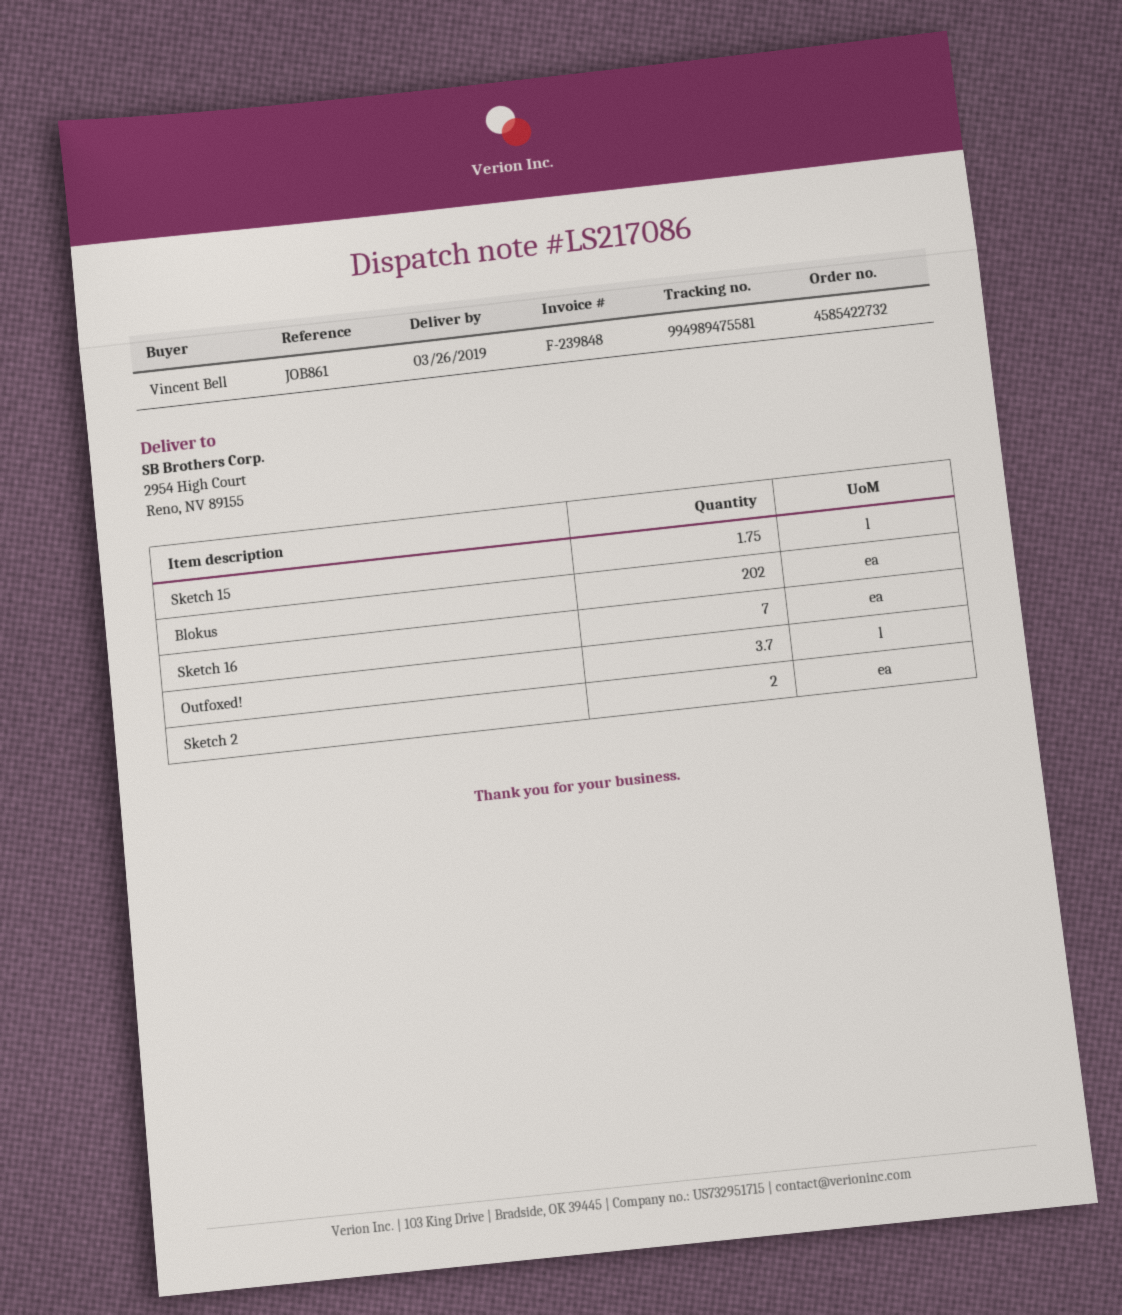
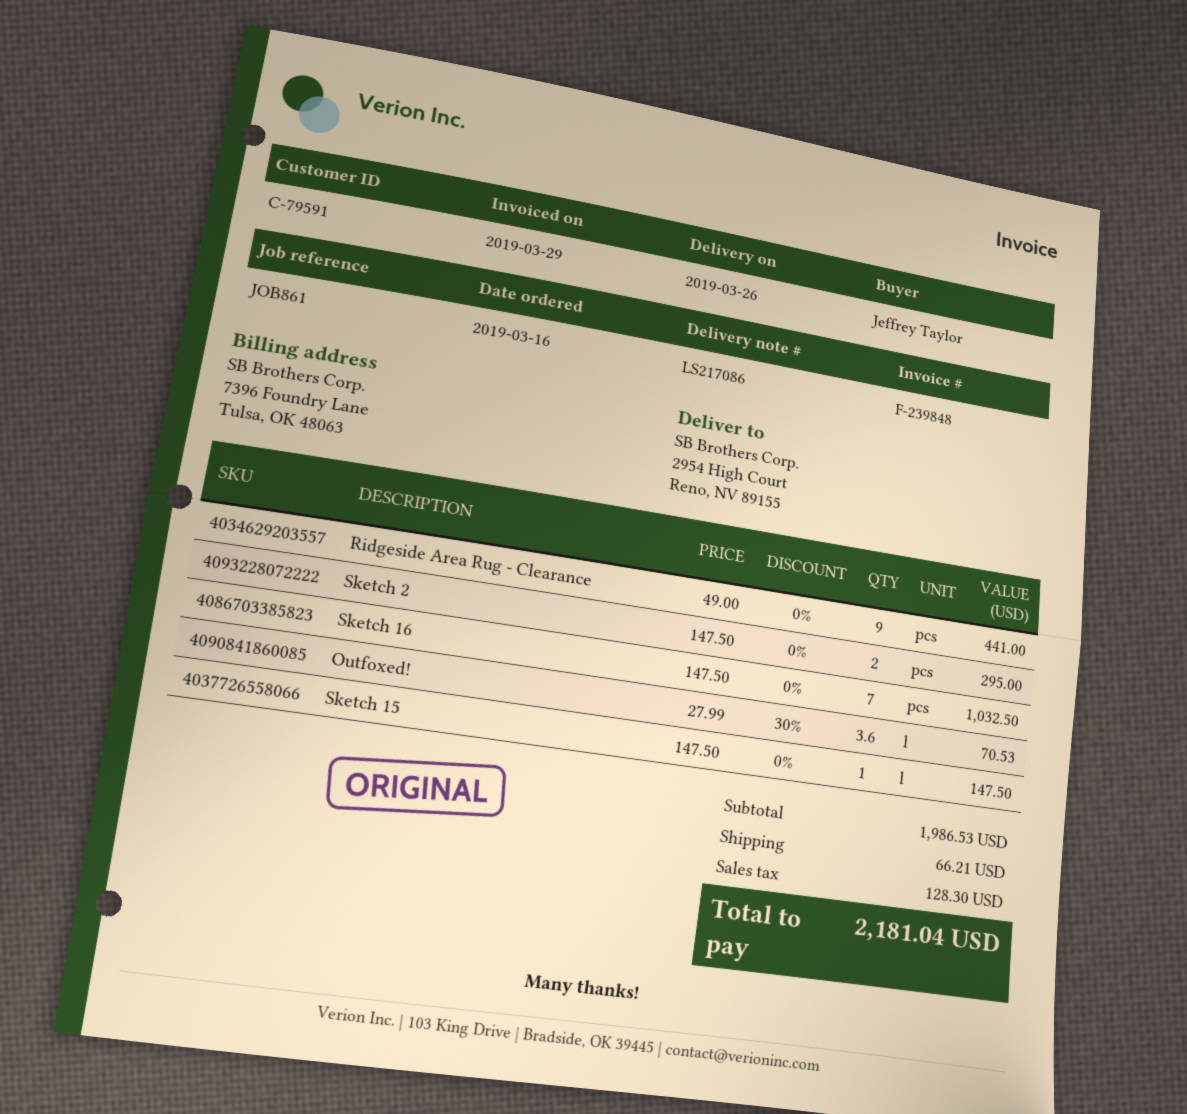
ordered by: Vincent Bell -> Jeffrey Taylor
Sketch 15: 1.75 -> 1
Blokus: 202 -> none
Outfoxed!: 3.7 -> 3.6
Ridgeside Area Rug - Clearance: none -> 9

